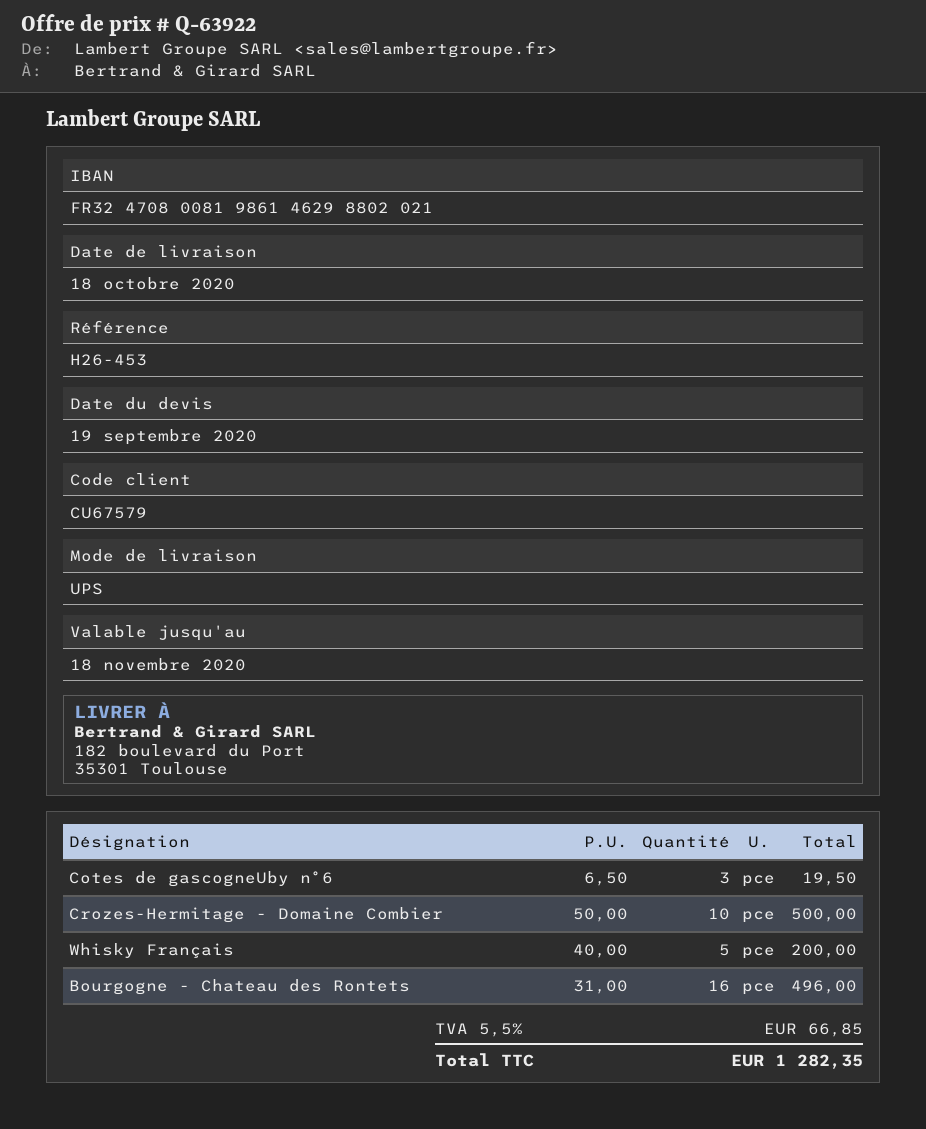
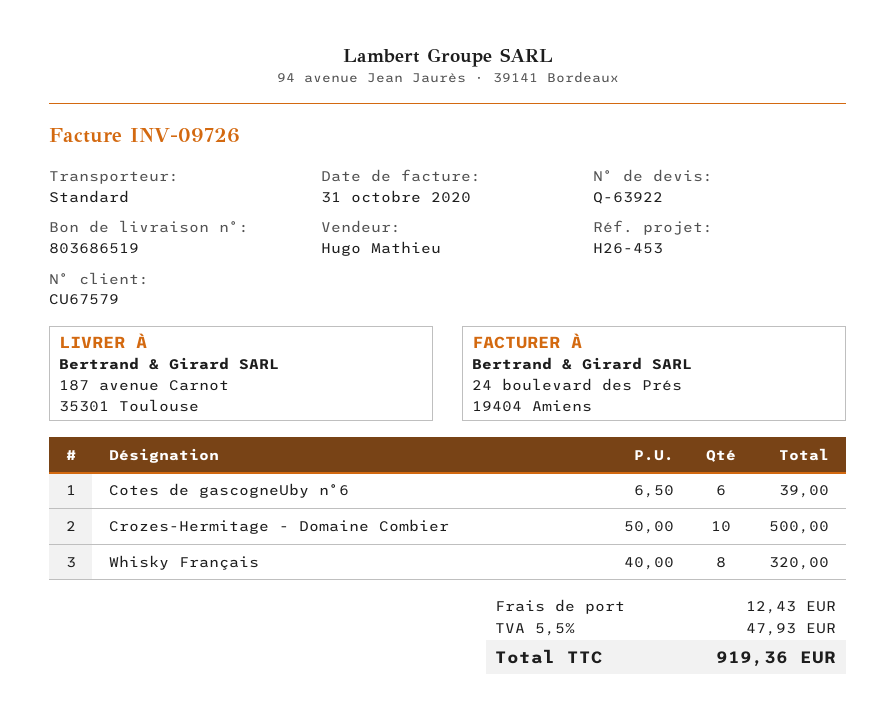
shipping method: UPS -> standard
ship to: 182 boulevard du Port, 35301 Toulouse -> 187 avenue Carnot, 35301 Toulouse
Cotes de gascogneUby n°6: 3 x 6.50 = 19.50 -> 6 x 6.50 = 39.00
Whisky Français: 5 x 40.00 = 200.00 -> 8 x 40.00 = 320.00
Bourgogne - Chateau des Rontets: 16 x 31.00 = 496.00 -> none
shipping: none -> 12.43
tax: 5.5% = 66.85 -> 5.5% = 47.93
total: 1282.35 -> 919.36

